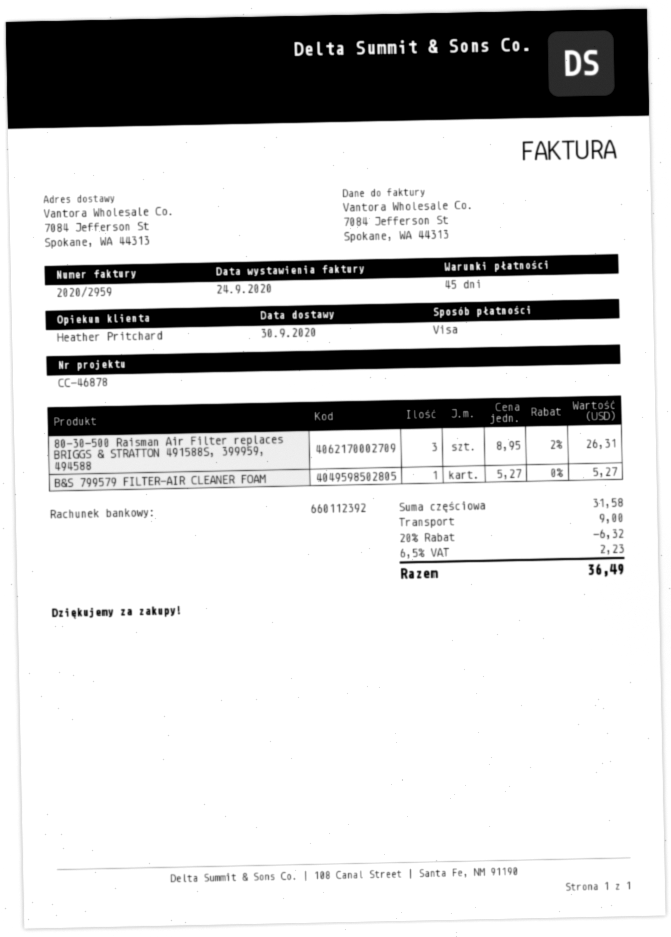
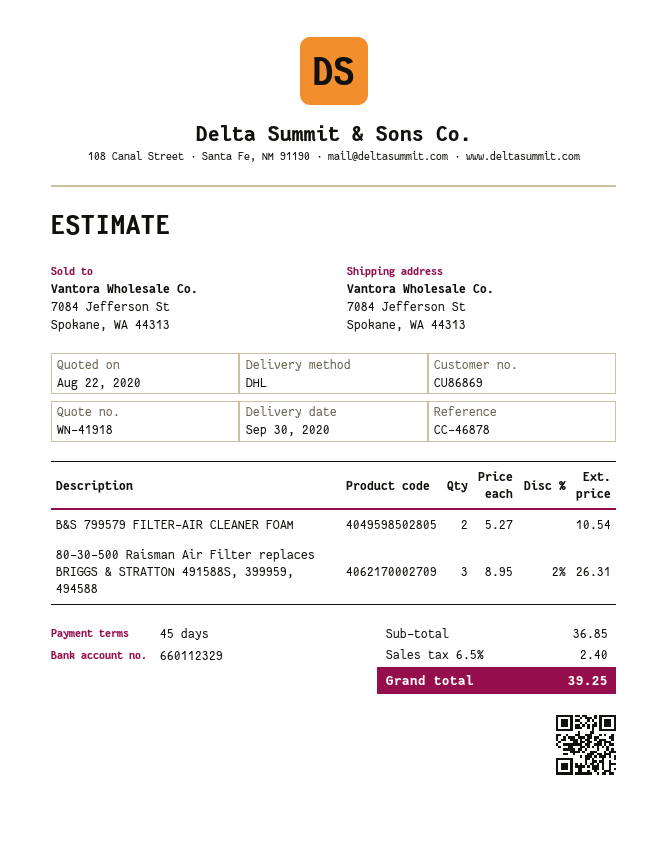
bank account: 660112392 -> 660112329
B&S 799579 FILTER-AIR CLEANER FOAM: 1 x 5.27 = 5.27 -> 2 x 5.27 = 10.54
subtotal: 31.58 -> 36.85
discount: 20% = 6.32 -> none
shipping: 9.00 -> none
tax: 6.5% = 2.23 -> 6.5% = 2.40
total: 36.49 -> 39.25

